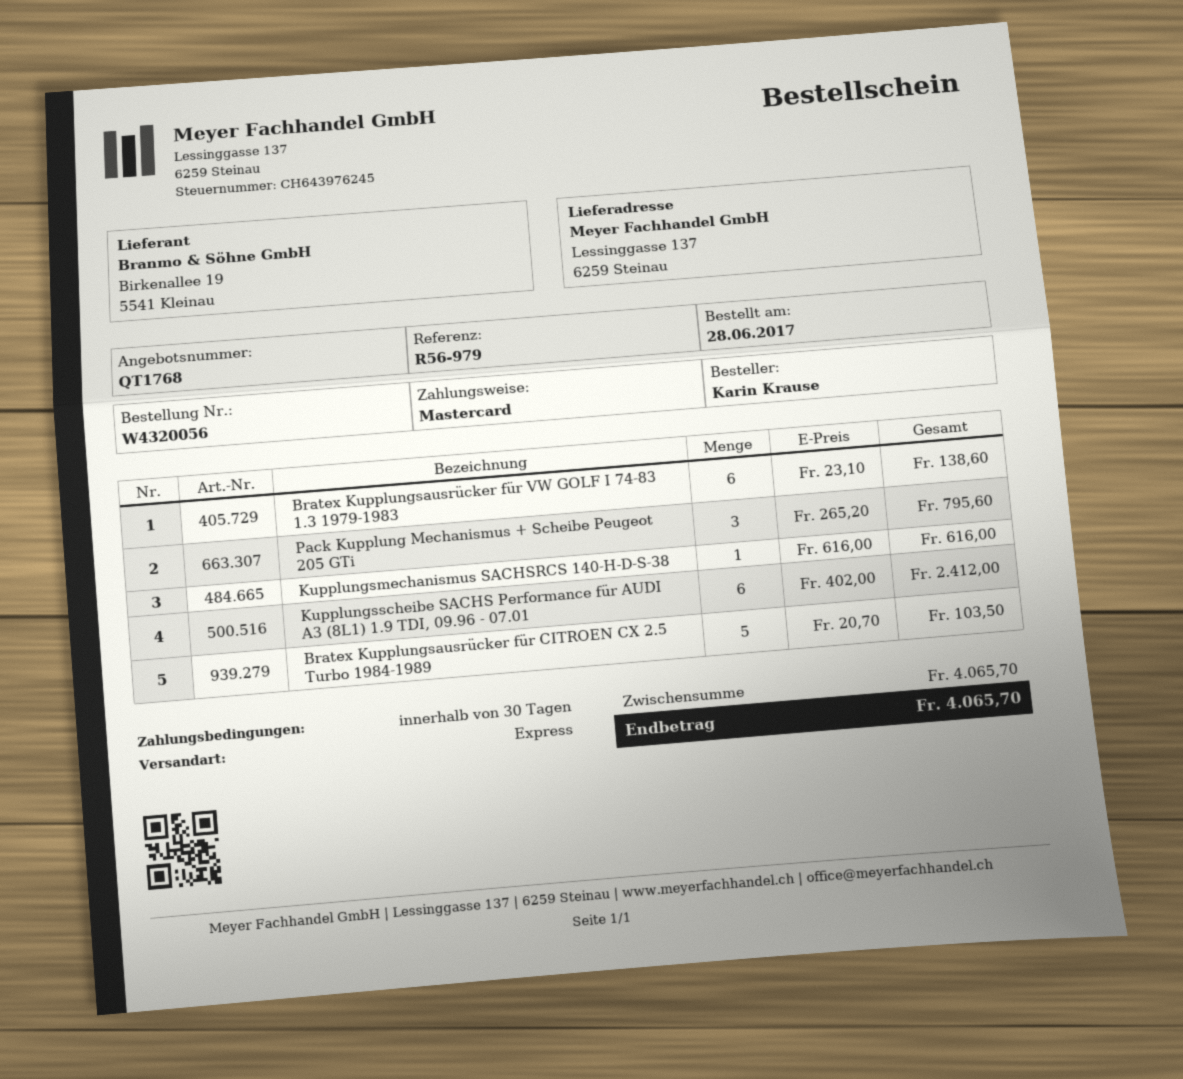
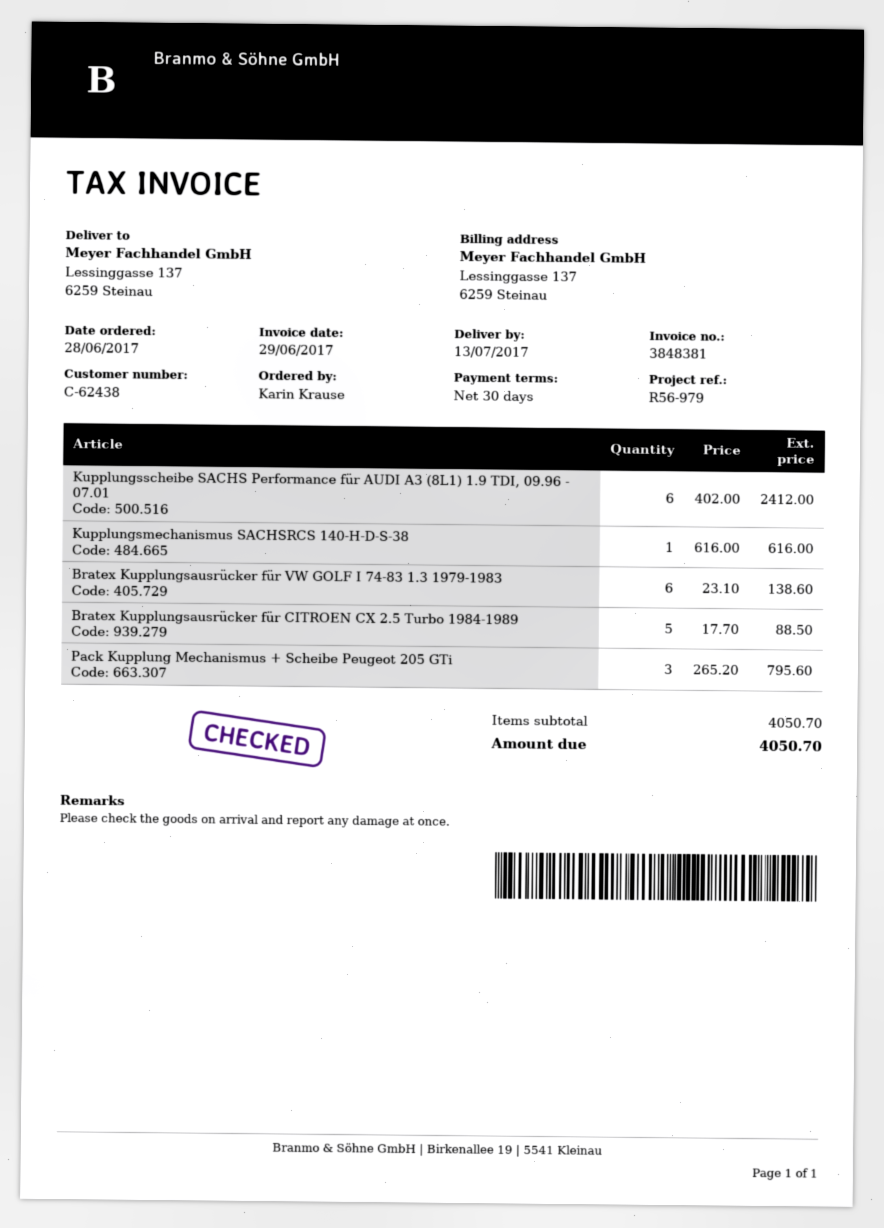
Bratex Kupplungsausrücker für CITROEN CX 2.5 Turbo 1984-1989: 5 x 20.70 = 103.50 -> 5 x 17.70 = 88.50
subtotal: 4065.70 -> 4050.70
total: 4065.70 -> 4050.70

